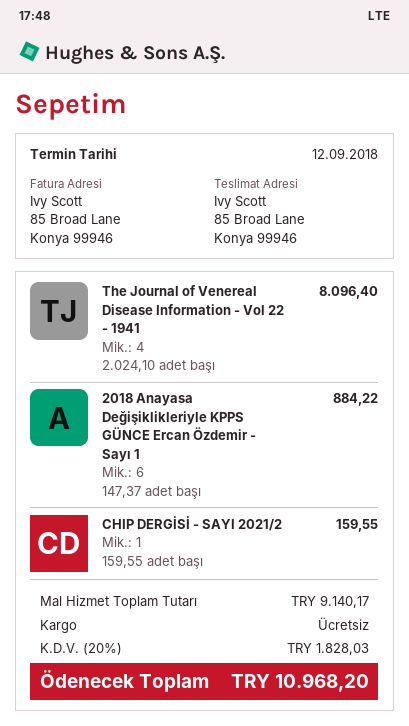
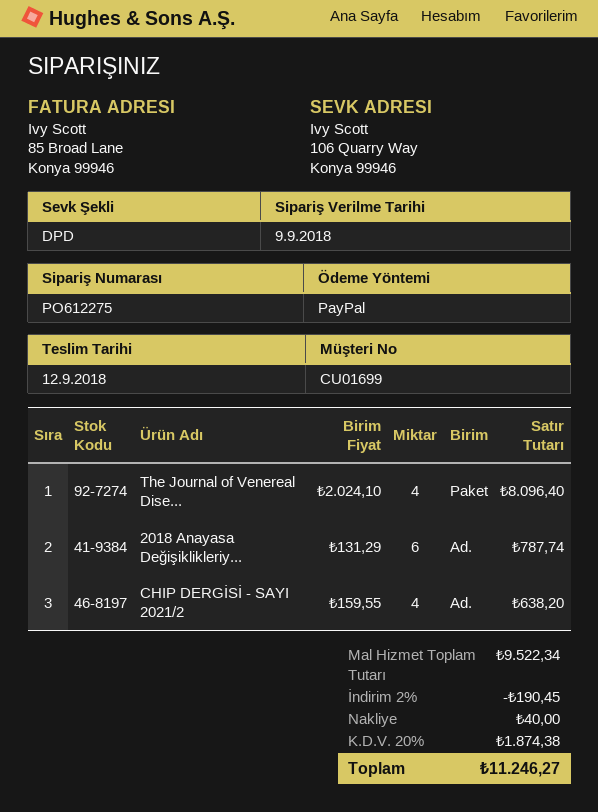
ship to: 85 Broad Lane, Konya 99946 -> 106 Quarry Way, Konya 99946
2018 Anayasa Değişiklikleriyle KPPS GÜNCE Ercan Özdemir - Sayı 1: 6 x 147.37 = 884.22 -> 6 x 131.29 = 787.74
CHIP DERGİSİ - SAYI 2021/2: 1 x 159.55 = 159.55 -> 4 x 159.55 = 638.20
subtotal: 9140.17 -> 9522.34
discount: none -> 2% = 190.45
shipping: 0.00 -> 40.00
tax: 20% = 1828.03 -> 20% = 1874.38
total: 10968.20 -> 11246.27

